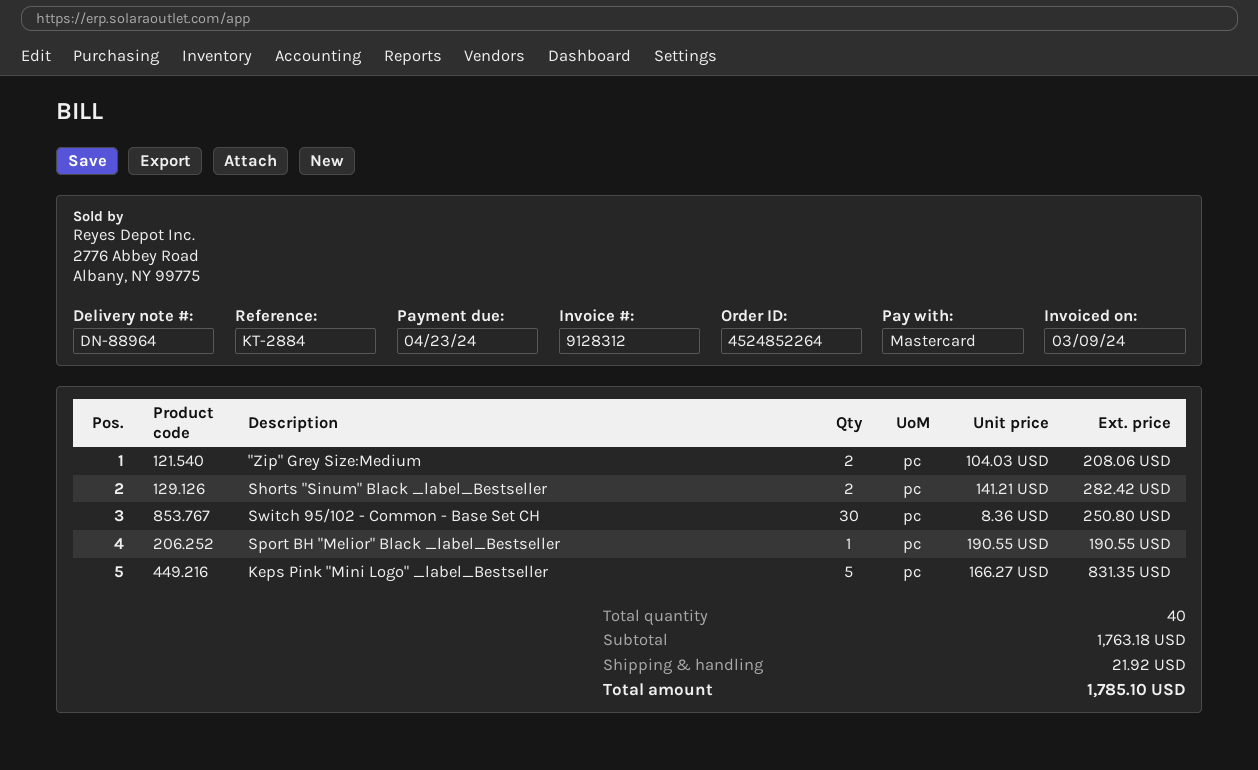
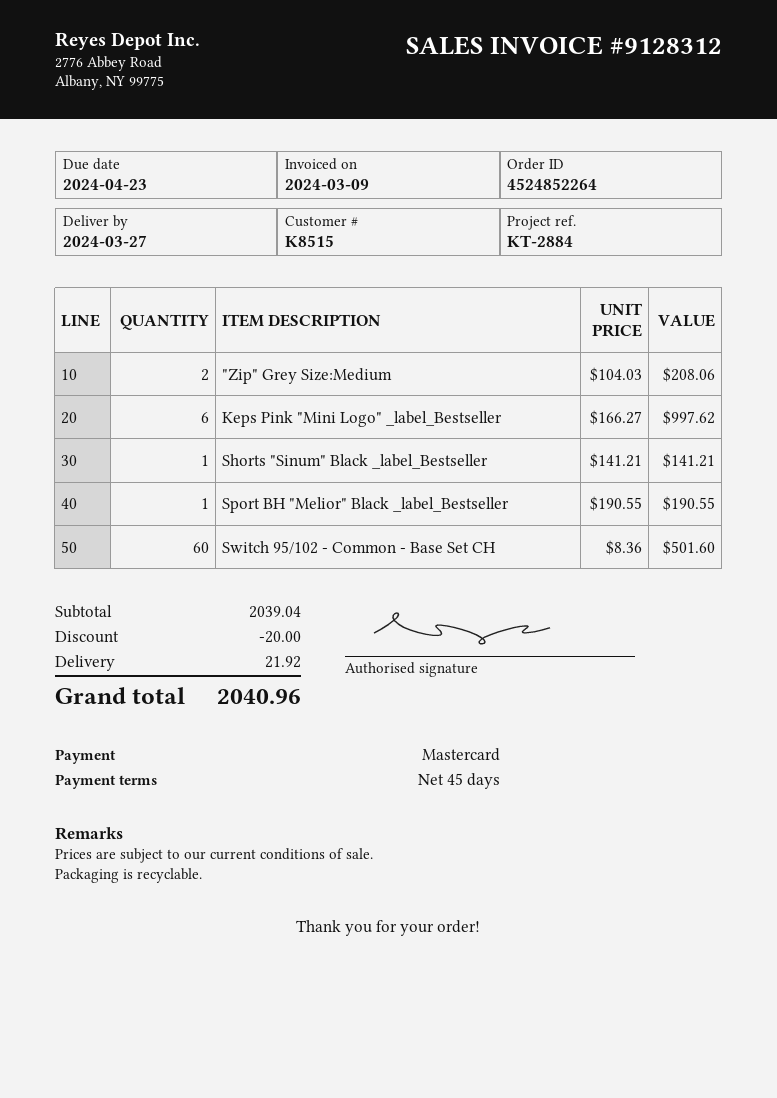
Shorts "Sinum" Black _label_Bestseller: 2 x 141.21 = 282.42 -> 1 x 141.21 = 141.21
Switch 95/102 - Common - Base Set CH: 30 x 8.36 = 250.80 -> 60 x 8.36 = 501.60
Keps Pink "Mini Logo" _label_Bestseller: 5 x 166.27 = 831.35 -> 6 x 166.27 = 997.62
subtotal: 1763.18 -> 2039.04
discount: none -> 20.00
total: 1785.10 -> 2040.96

